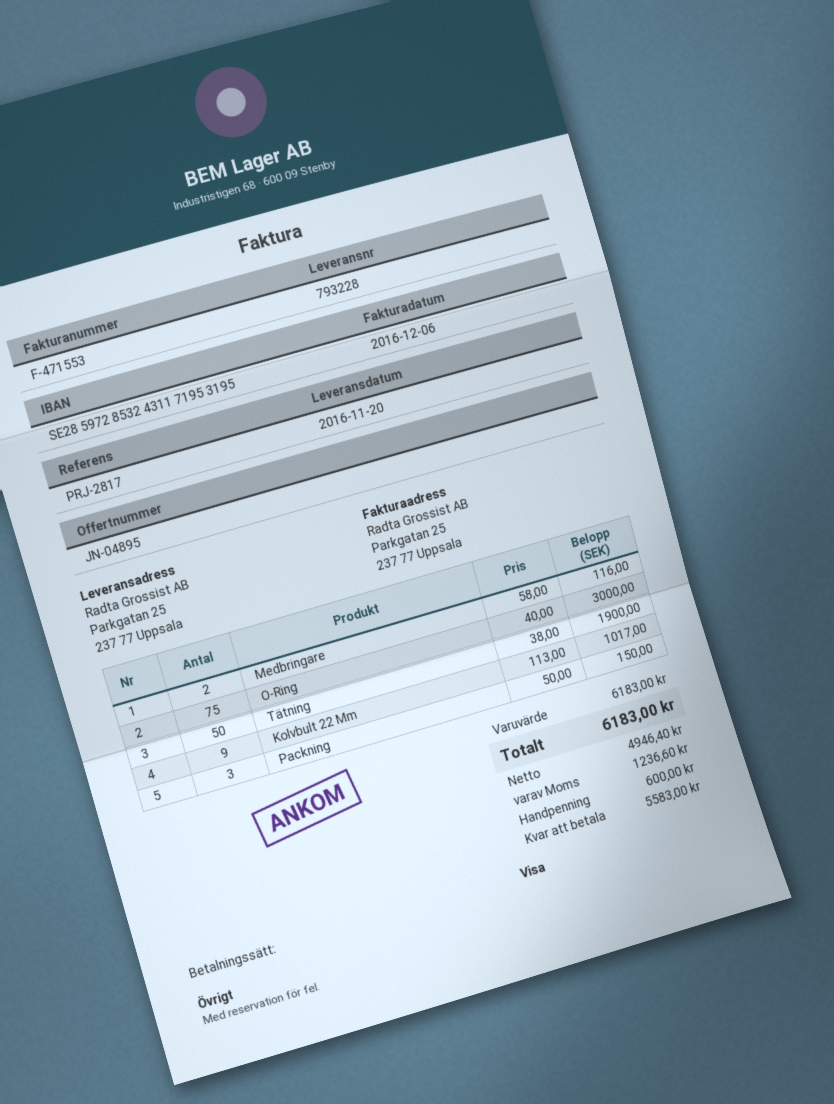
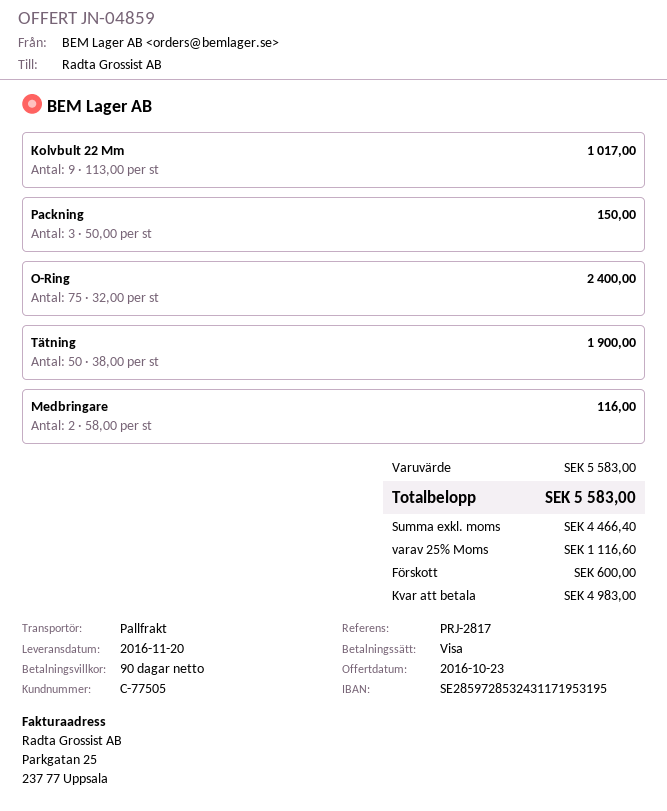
quote number: JN-04895 -> JN-04859
O-Ring: 75 x 40.00 = 3000.00 -> 75 x 32.00 = 2400.00
subtotal: 6183.00 -> 5583.00
net: 4946.40 -> 4466.40
tax: 1236.60 -> 1116.60
total: 6183.00 -> 5583.00
balance: 5583.00 -> 4983.00

